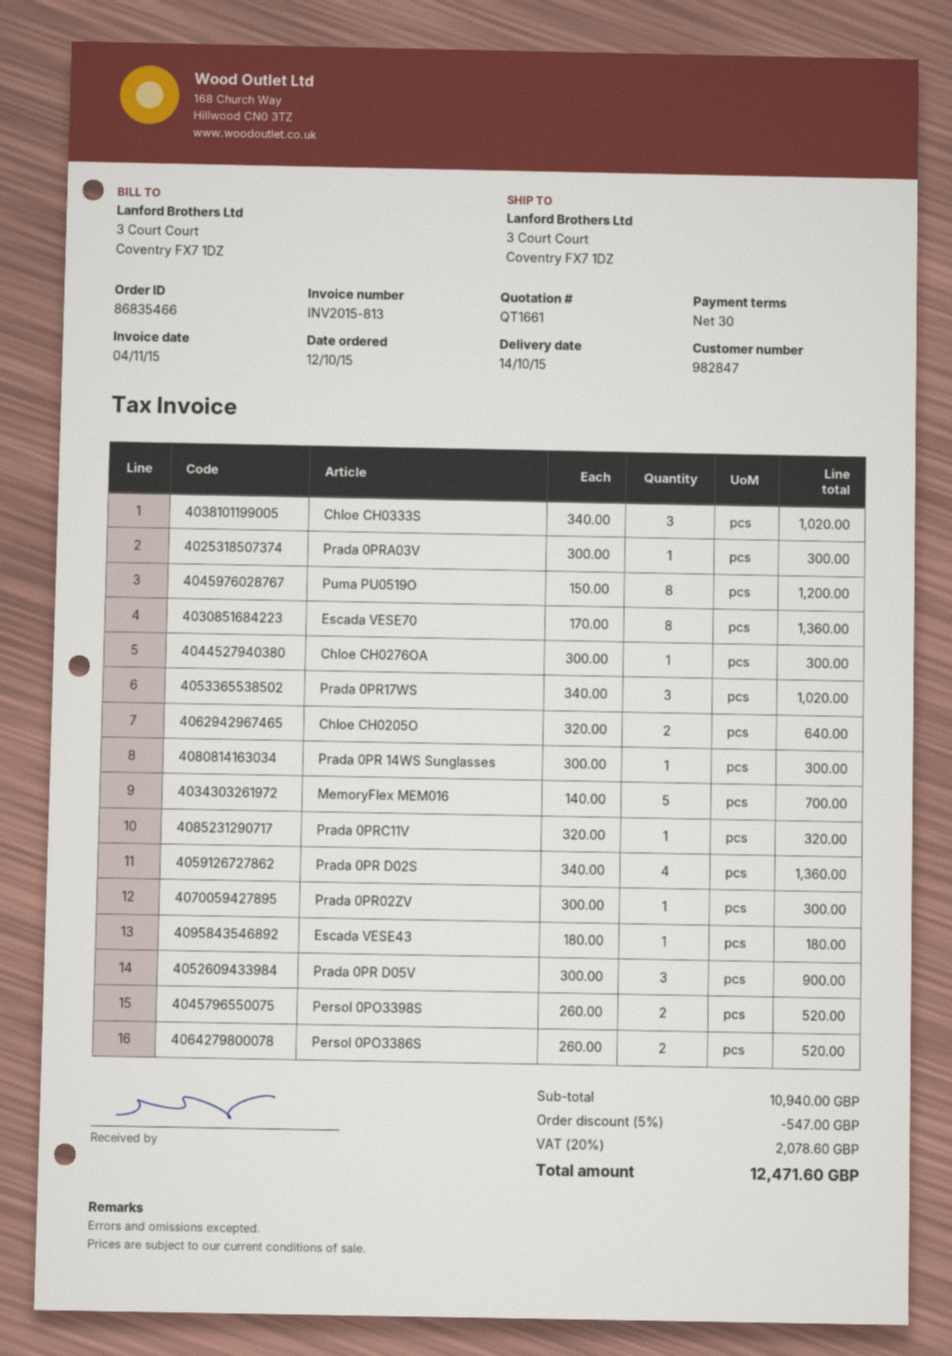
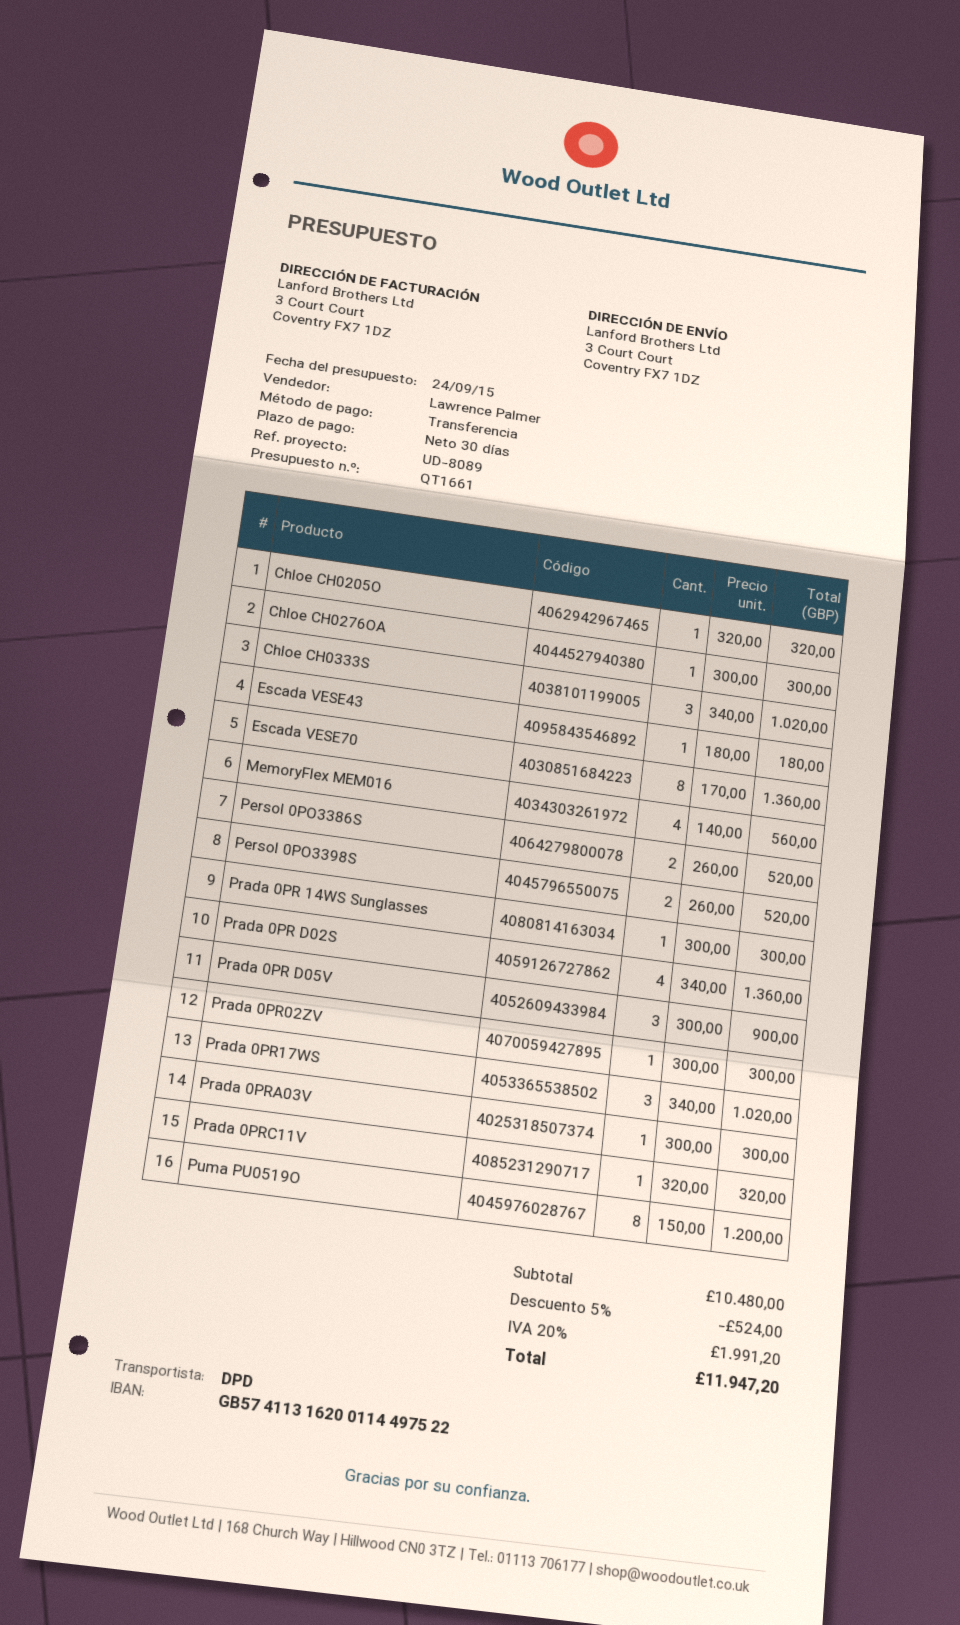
Chloe CH0205O: 2 x 320.00 = 640.00 -> 1 x 320.00 = 320.00
MemoryFlex MEM016: 5 x 140.00 = 700.00 -> 4 x 140.00 = 560.00
subtotal: 10940.00 -> 10480.00
discount: 5% = 547.00 -> 5% = 524.00
tax: 20% = 2078.60 -> 20% = 1991.20
total: 12471.60 -> 11947.20

